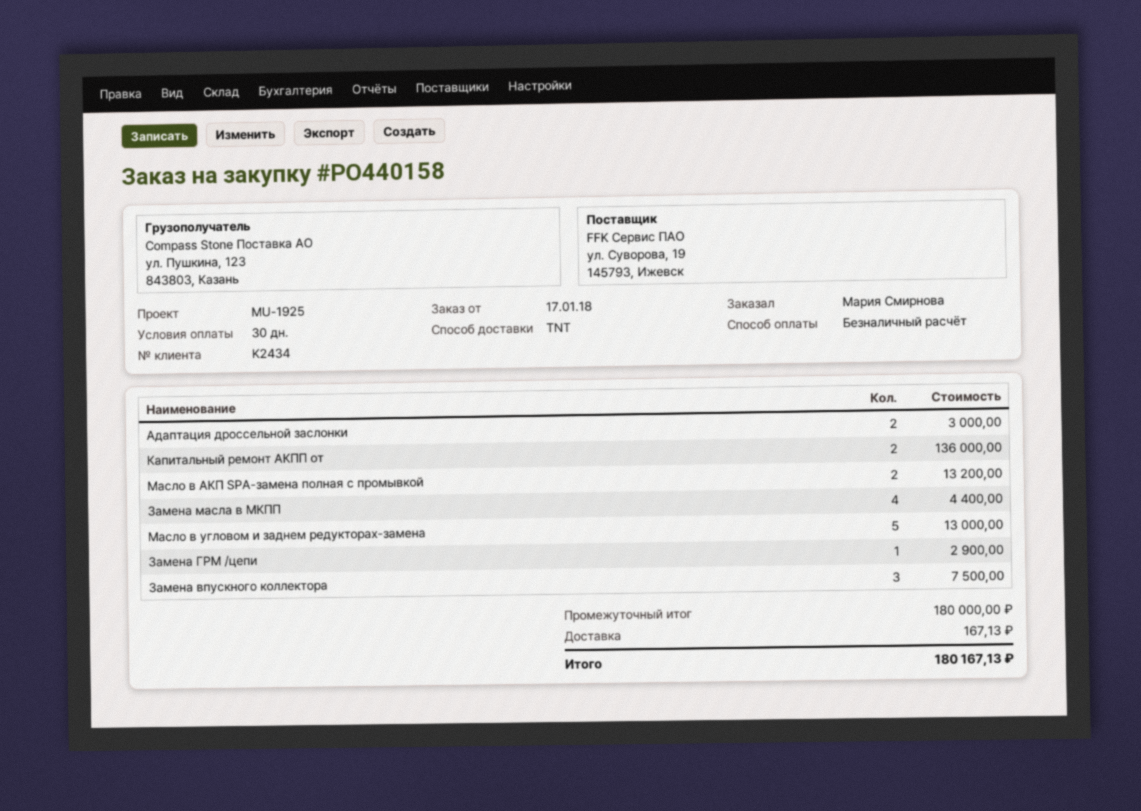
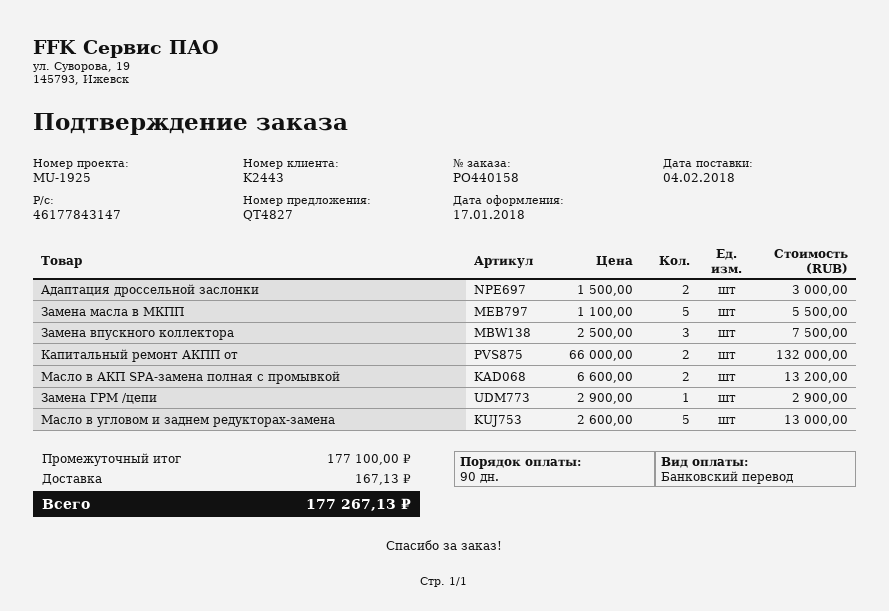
payment terms: 30 days -> 90 days
customer number: K2434 -> K2443
Капитальный ремонт АКПП от: 2 for 136000.00 -> 2 for 132000.00
Замена масла в МКПП: 4 for 4400.00 -> 5 for 5500.00
subtotal: 180000.00 -> 177100.00
total: 180167.13 -> 177267.13

